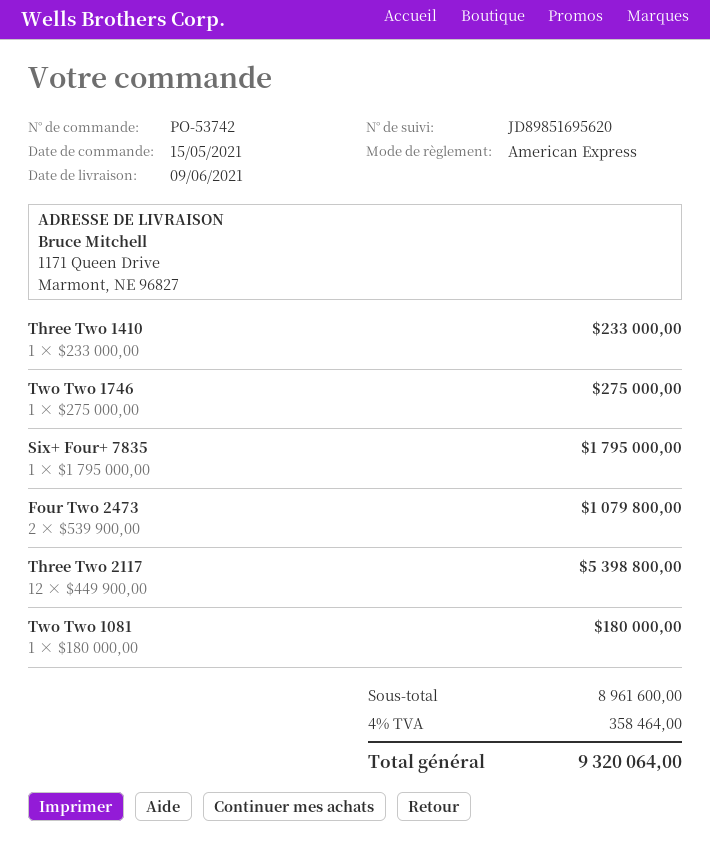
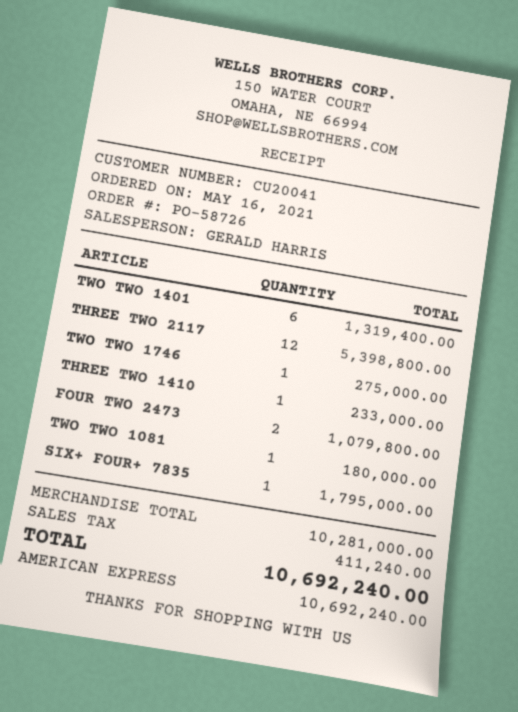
order number: PO-53742 -> PO-58726
order date: 2021-05-15 -> 2021-05-16
TWO TWO 1401: none -> 6 for 1319400.00
subtotal: 8961600.00 -> 10281000.00
tax: 358464.00 -> 411240.00
total: 9320064.00 -> 10692240.00

